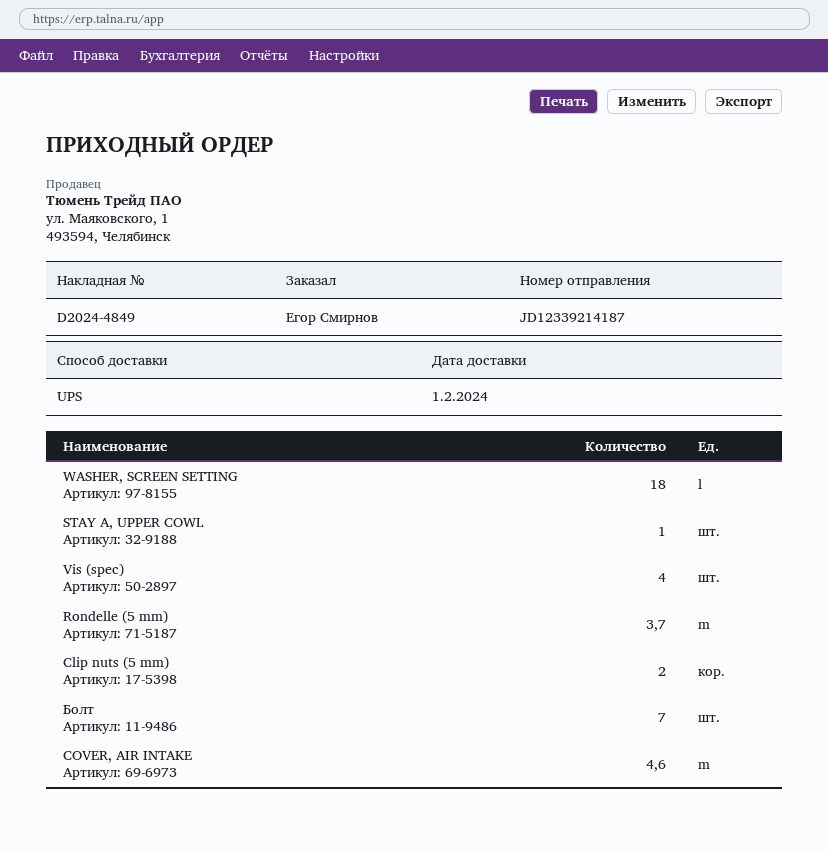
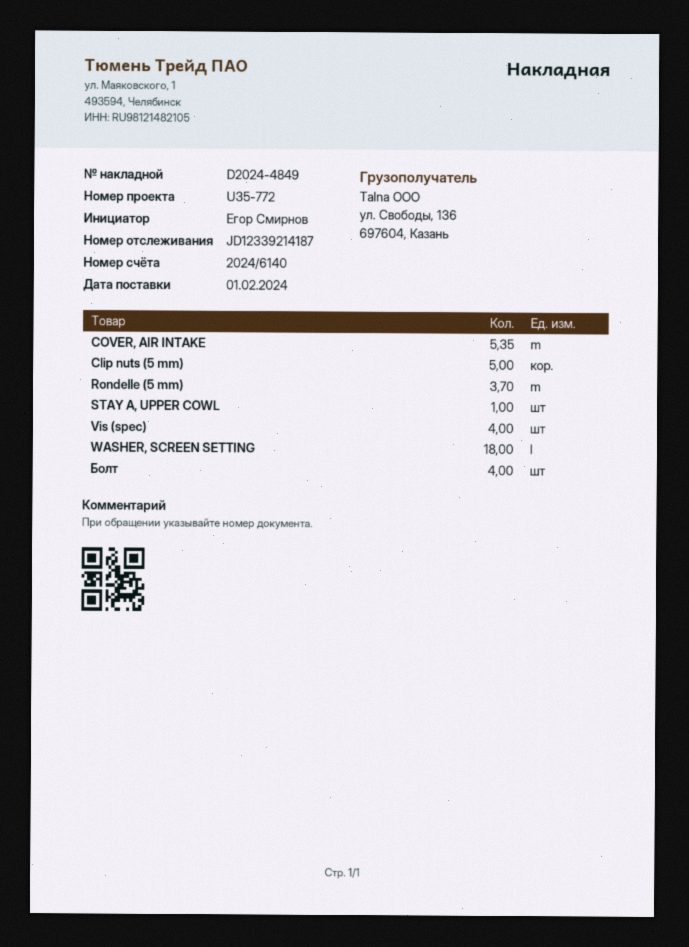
Clip nuts (5 mm): 2 -> 5
Болт: 7 -> 4
COVER, AIR INTAKE: 4.6 -> 5.35

